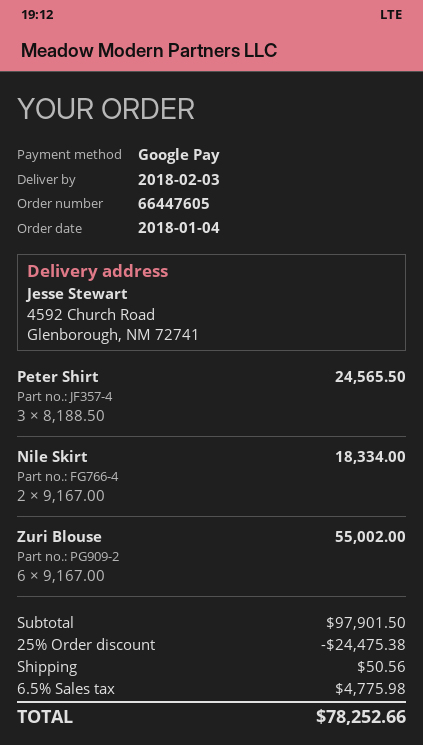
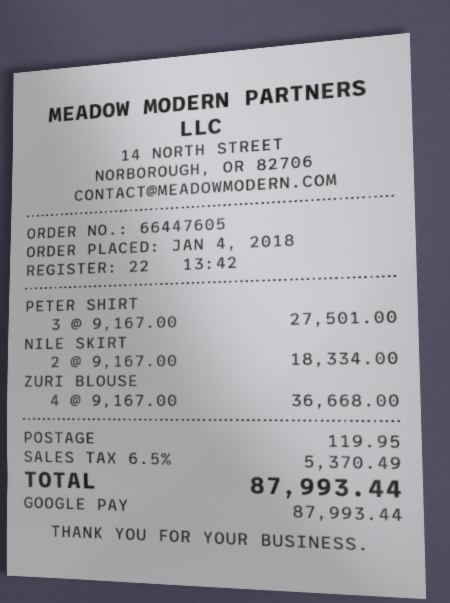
Peter Shirt: 3 x 8188.50 = 24565.50 -> 3 x 9167.00 = 27501.00
Zuri Blouse: 6 x 9167.00 = 55002.00 -> 4 x 9167.00 = 36668.00
discount: 25% = 24475.38 -> none
shipping: 50.56 -> 119.95
tax: 6.5% = 4775.98 -> 6.5% = 5370.49
total: 78252.66 -> 87993.44

